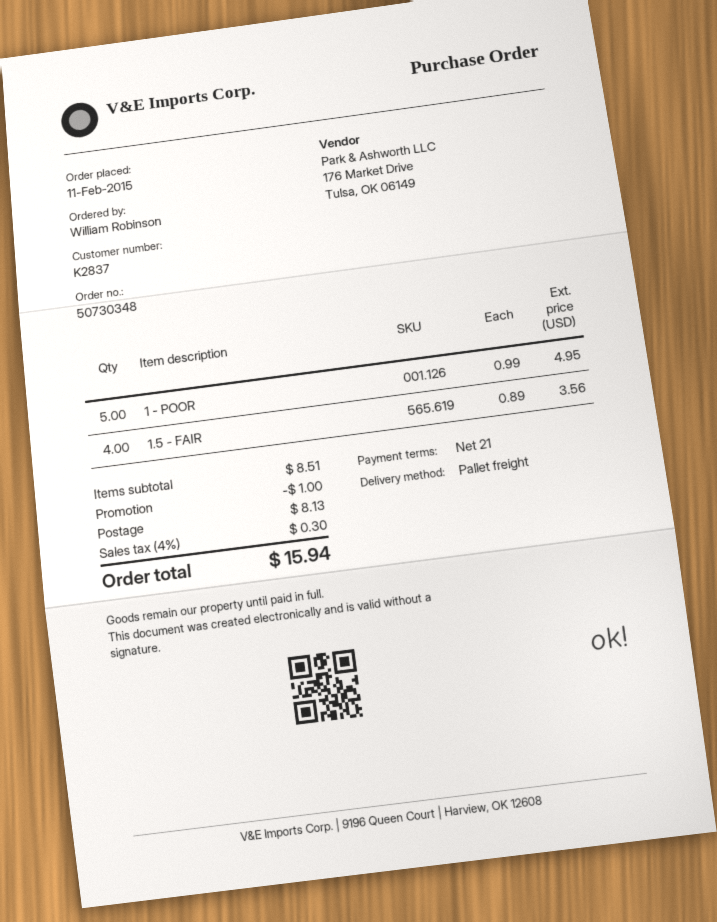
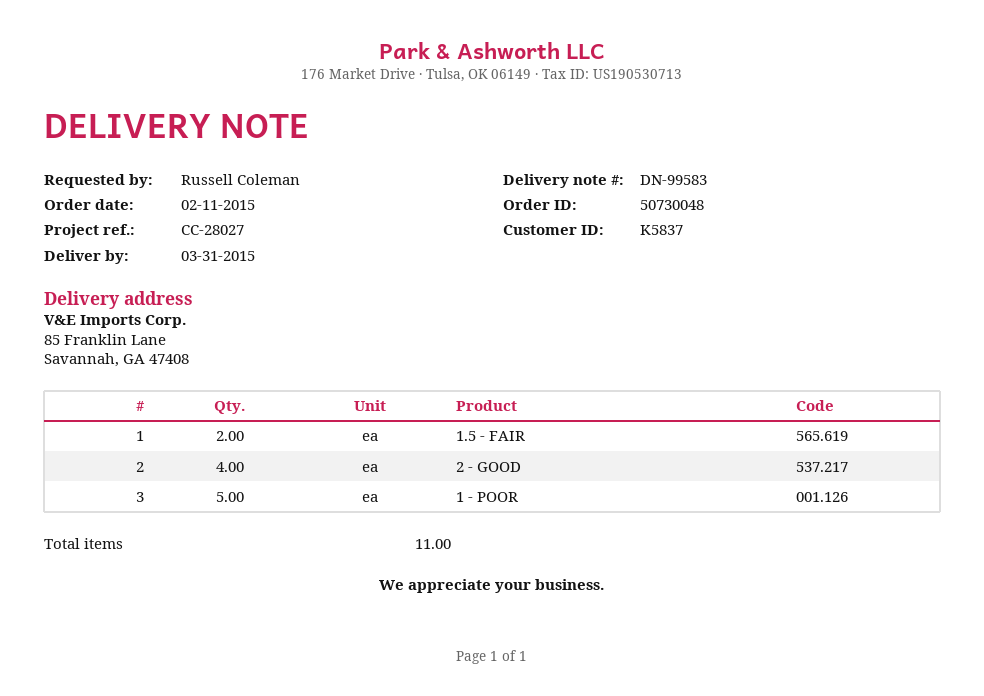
order number: 50730348 -> 50730048
customer number: K2837 -> K5837
ordered by: William Robinson -> Russell Coleman
1.5 - FAIR: 4 -> 2
2 - GOOD: none -> 4

